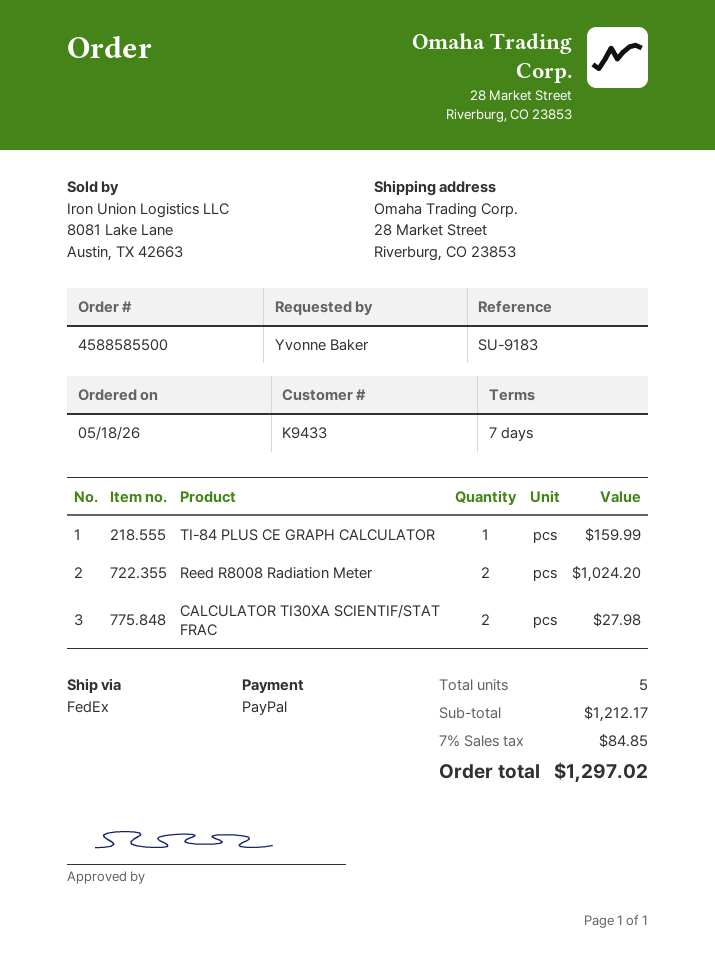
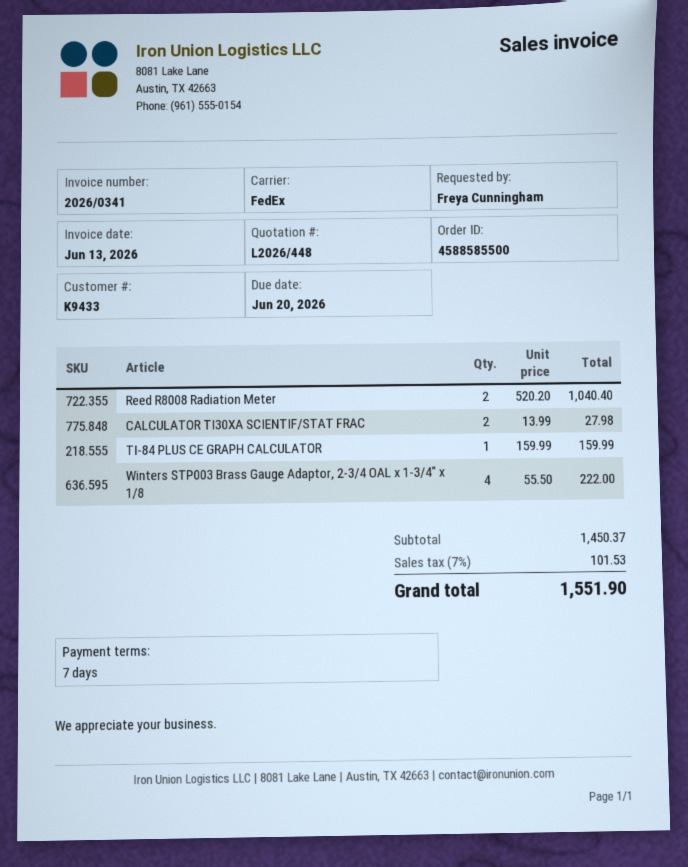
ordered by: Yvonne Baker -> Freya Cunningham
Reed R8008 Radiation Meter: 2 for 1024.20 -> 2 for 1040.40
Winters STP003 Brass Gauge Adaptor, 2-3/4 OAL x 1-3/4" x 1/8: none -> 4 for 222.00
subtotal: 1212.17 -> 1450.37
tax: 7% = 84.85 -> 7% = 101.53
total: 1297.02 -> 1551.90

